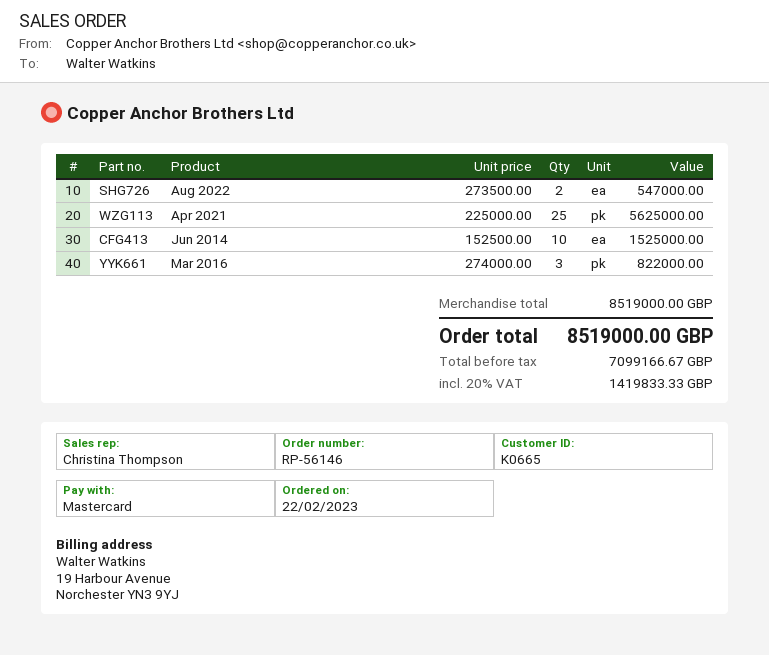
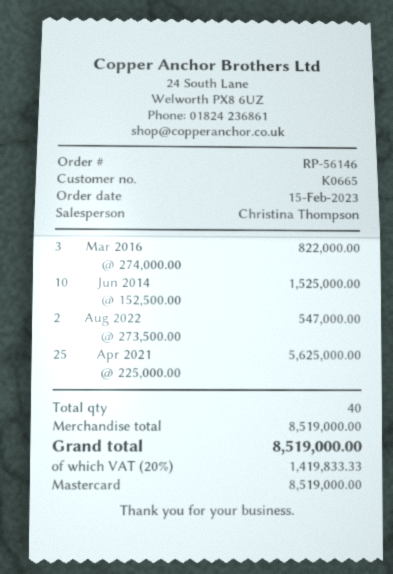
order date: 2023-02-22 -> 2023-02-15

